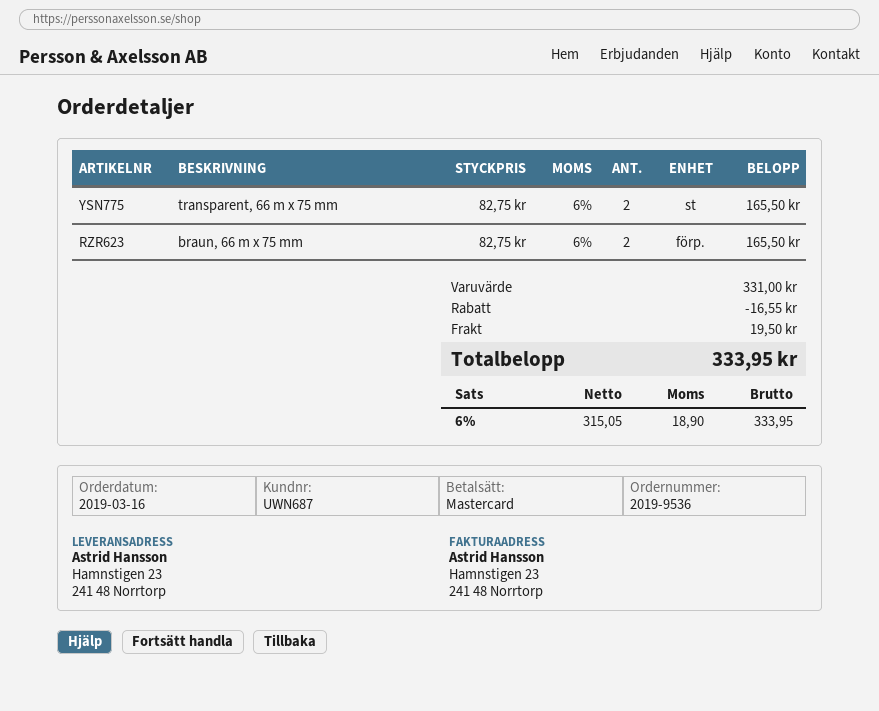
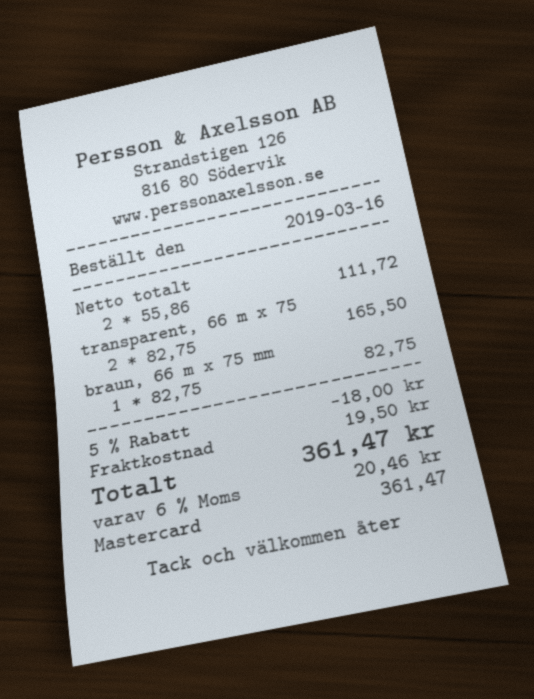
braun, 66 m x 75 mm: 2 x 82.75 = 165.50 -> 1 x 82.75 = 82.75
Netto totalt: none -> 2 x 55.86 = 111.72
discount: 16.55 -> 18.00
tax: 6% = 18.90 -> 6% = 20.46
total: 333.95 -> 361.47

